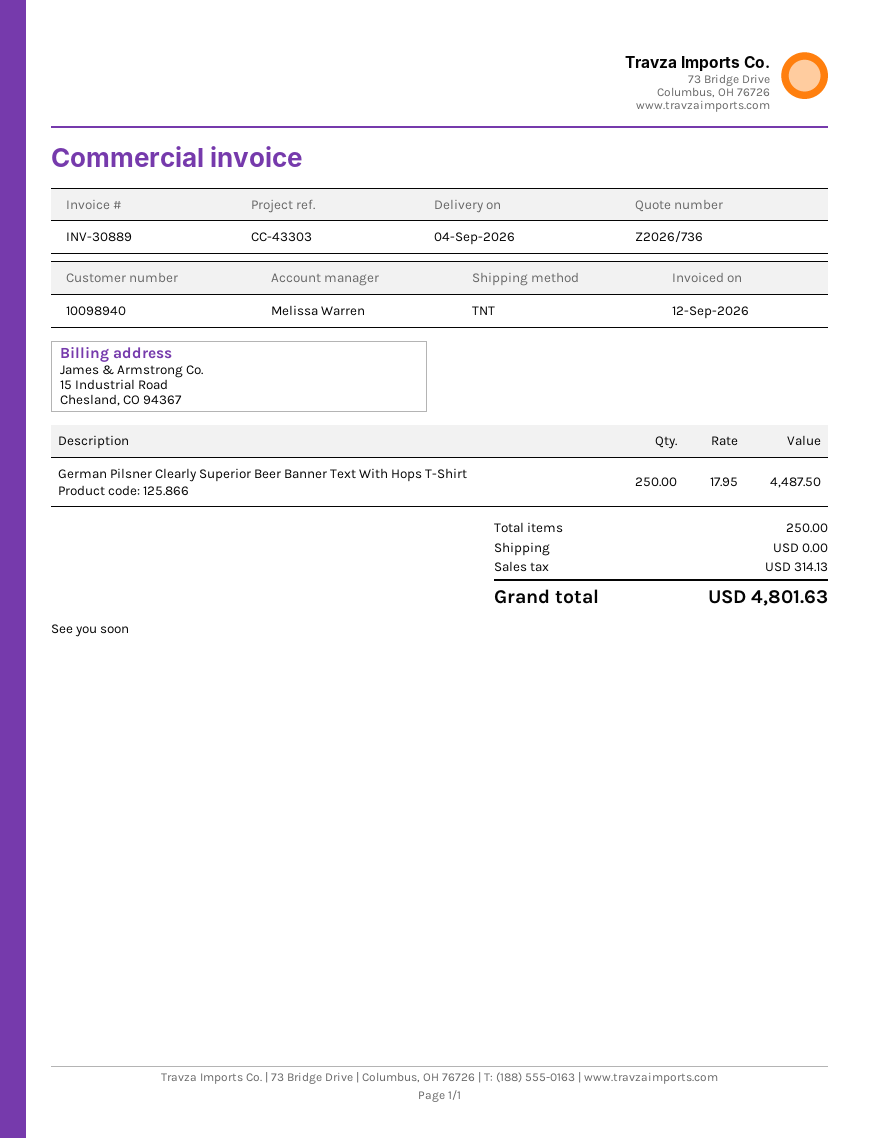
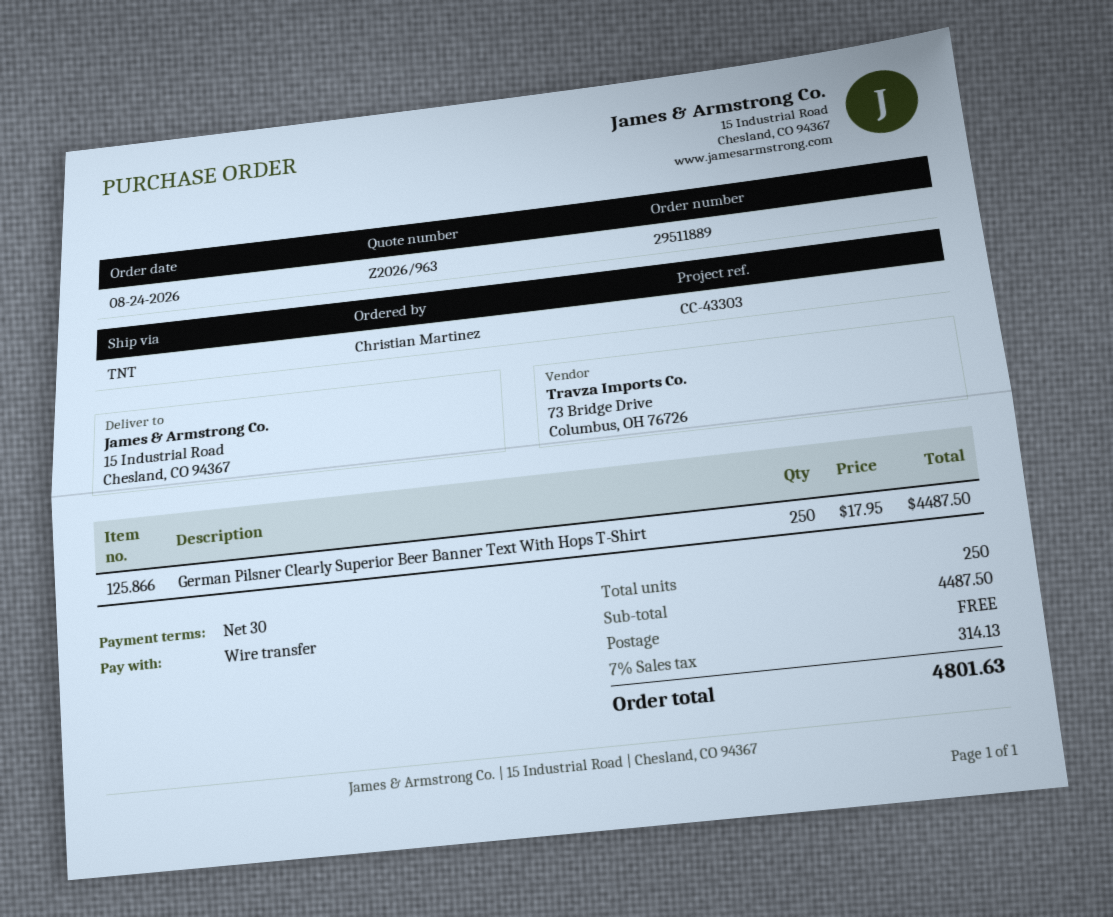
quote number: Z2026/736 -> Z2026/963

